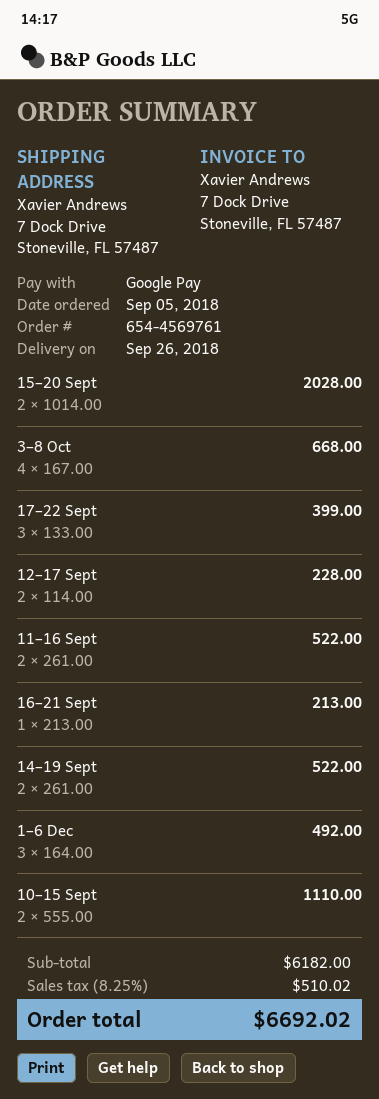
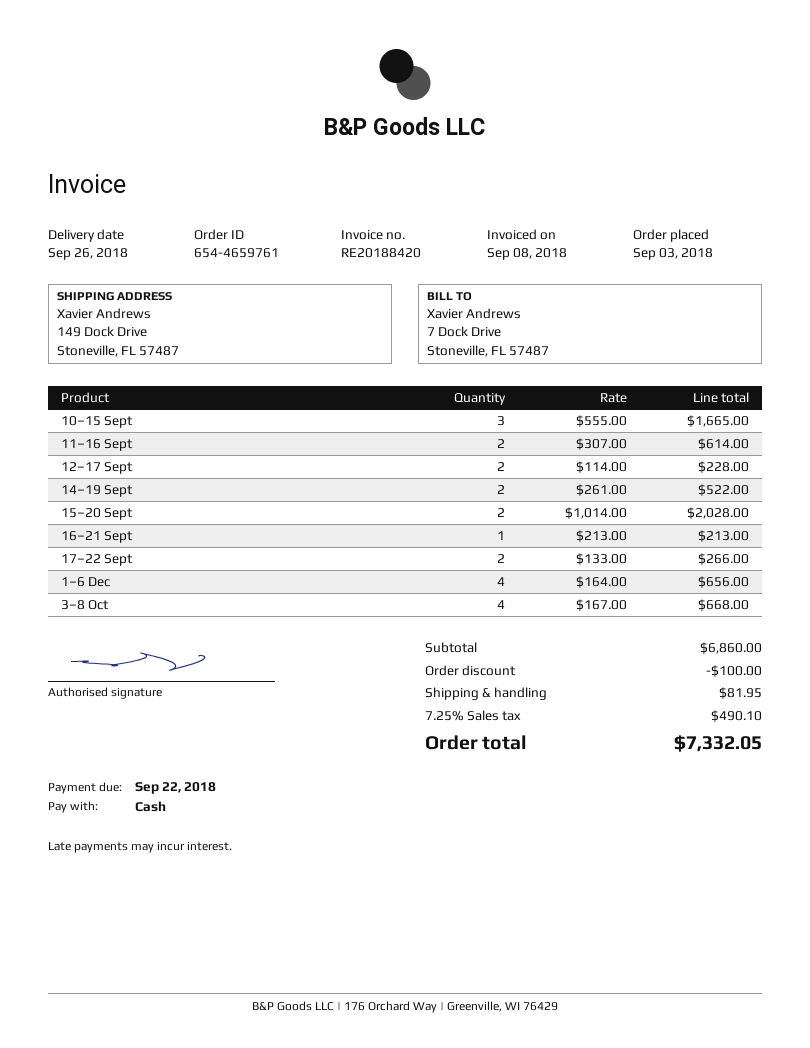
order number: 654-4569761 -> 654-4659761
order date: 2018-09-05 -> 2018-09-03
payment method: Google Pay -> cash
ship to: 7 Dock Drive, Stoneville, FL 57487 -> 149 Dock Drive, Stoneville, FL 57487
17–22 Sept: 3 x 133.00 = 399.00 -> 2 x 133.00 = 266.00
11–16 Sept: 2 x 261.00 = 522.00 -> 2 x 307.00 = 614.00
1–6 Dec: 3 x 164.00 = 492.00 -> 4 x 164.00 = 656.00
10–15 Sept: 2 x 555.00 = 1110.00 -> 3 x 555.00 = 1665.00
subtotal: 6182.00 -> 6860.00
discount: none -> 100.00
shipping: none -> 81.95
tax: 8.25% = 510.02 -> 7.25% = 490.10
total: 6692.02 -> 7332.05

